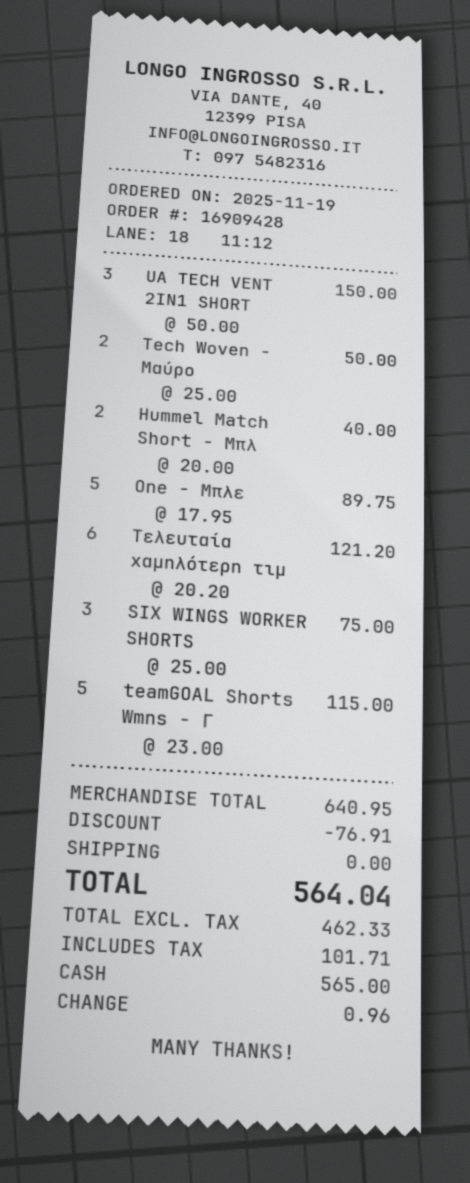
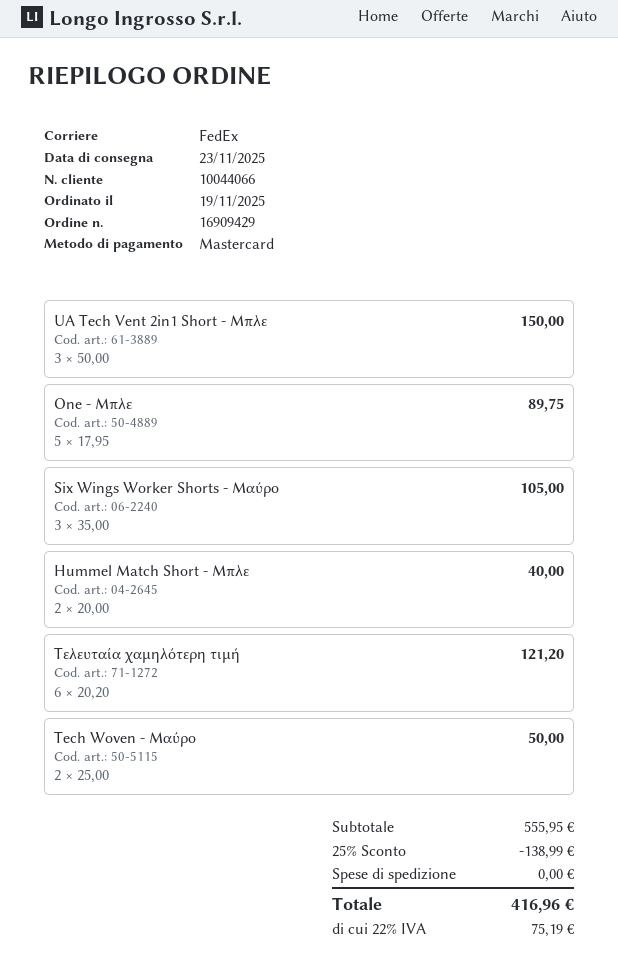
order number: 16909428 -> 16909429
payment method: cash -> Mastercard
SIX WINGS WORKER SHORTS: 3 x 25.00 = 75.00 -> 3 x 35.00 = 105.00
teamGOAL Shorts Wmns - Γ: 5 x 23.00 = 115.00 -> none
subtotal: 640.95 -> 555.95
discount: 76.91 -> 138.99
tax: 101.71 -> 75.19
total: 564.04 -> 416.96

